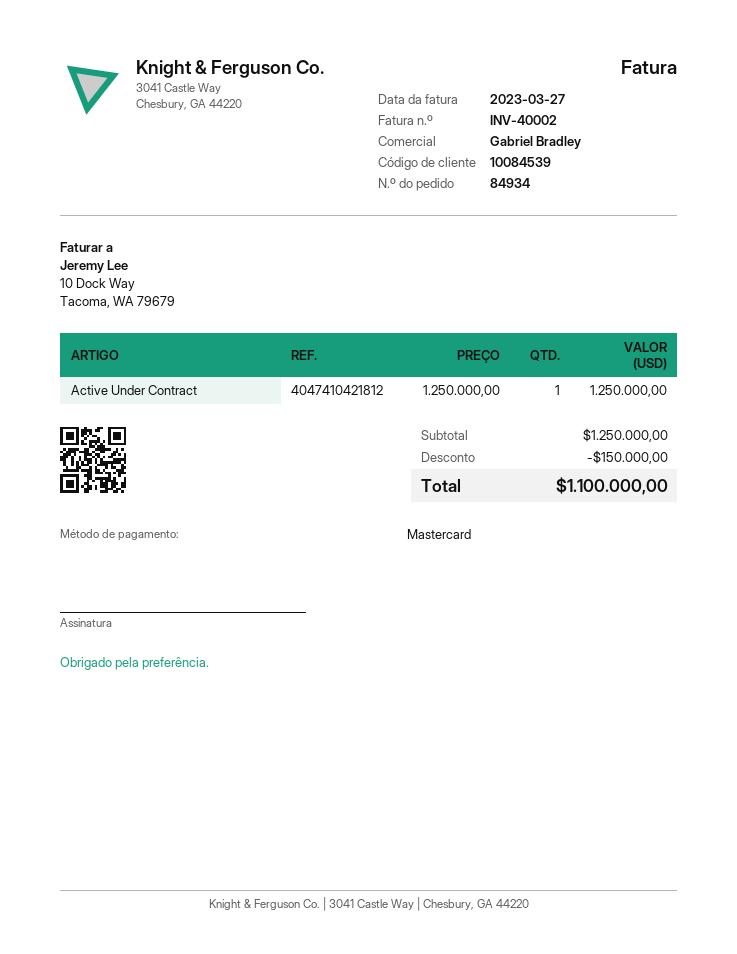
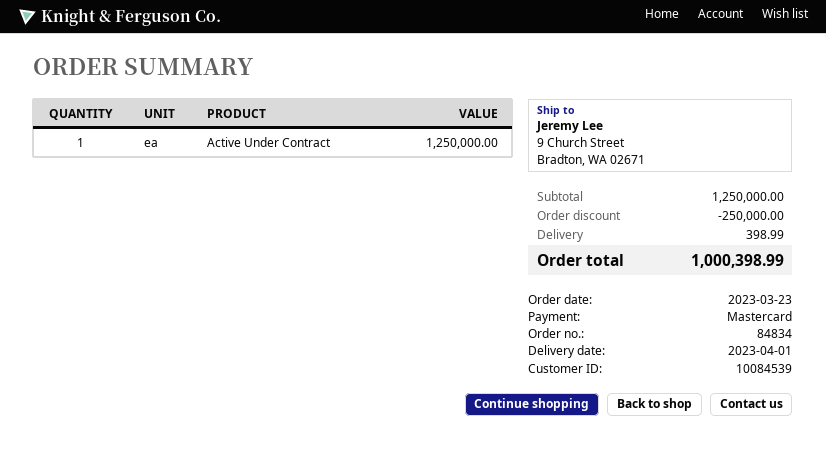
order number: 84934 -> 84834
discount: 150000.00 -> 250000.00
shipping: none -> 398.99
total: 1100000.00 -> 1000398.99

